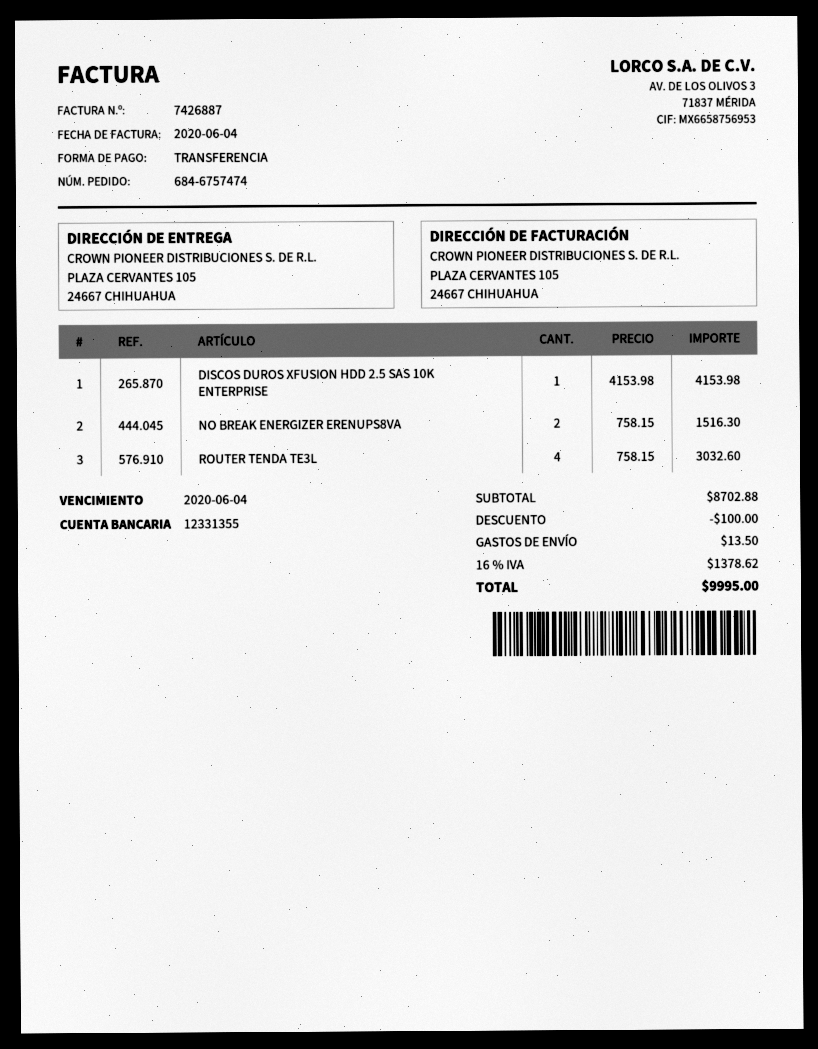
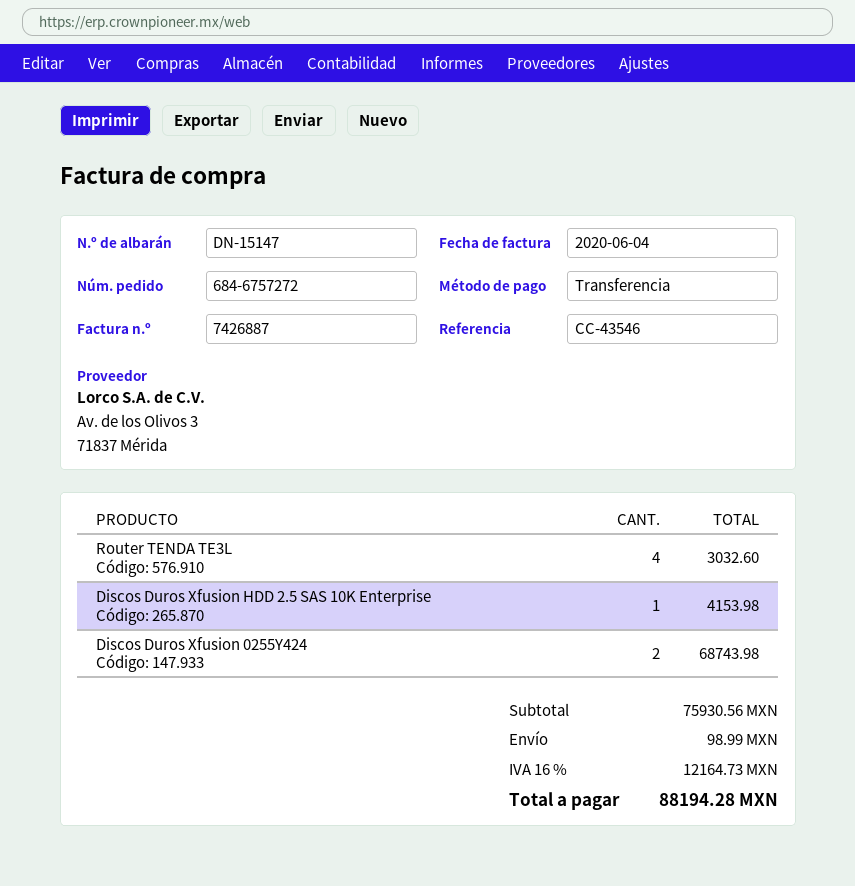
order number: 684-6757474 -> 684-6757272
NO BREAK ENERGIZER ERENUPS8VA: 2 for 1516.30 -> none
Discos Duros Xfusion 0255Y424: none -> 2 for 68743.98
subtotal: 8702.88 -> 75930.56
discount: 100.00 -> none
shipping: 13.50 -> 98.99
tax: 16% = 1378.62 -> 16% = 12164.73
total: 9995.00 -> 88194.28

